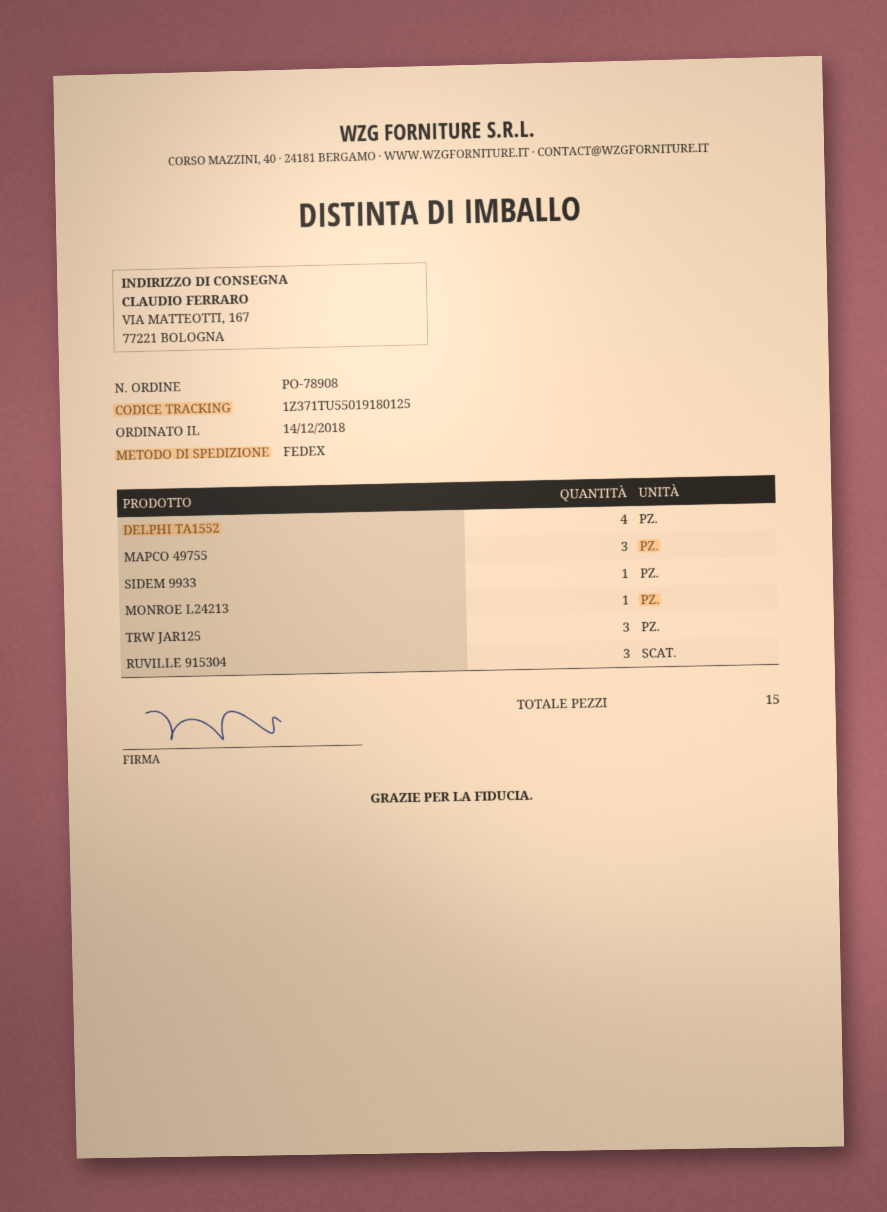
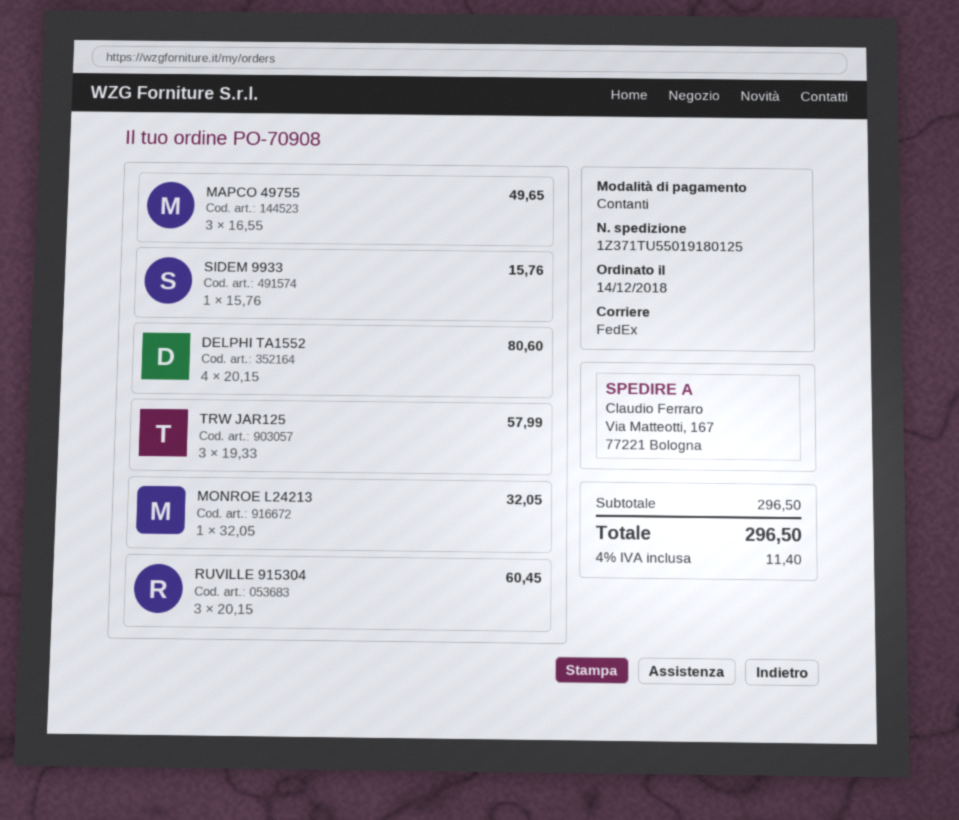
order number: PO-78908 -> PO-70908

